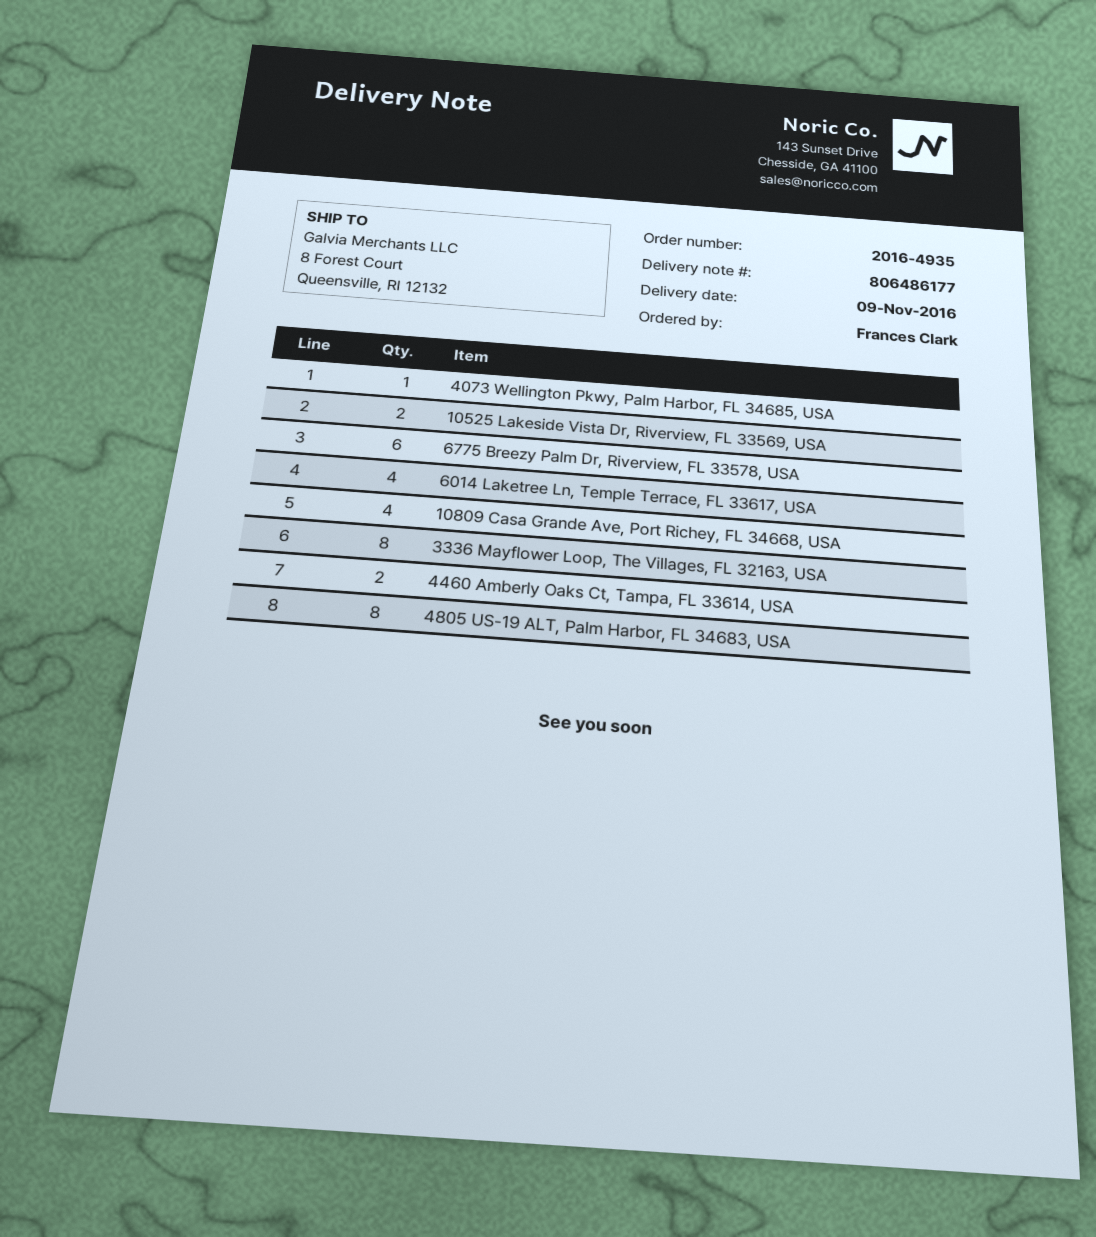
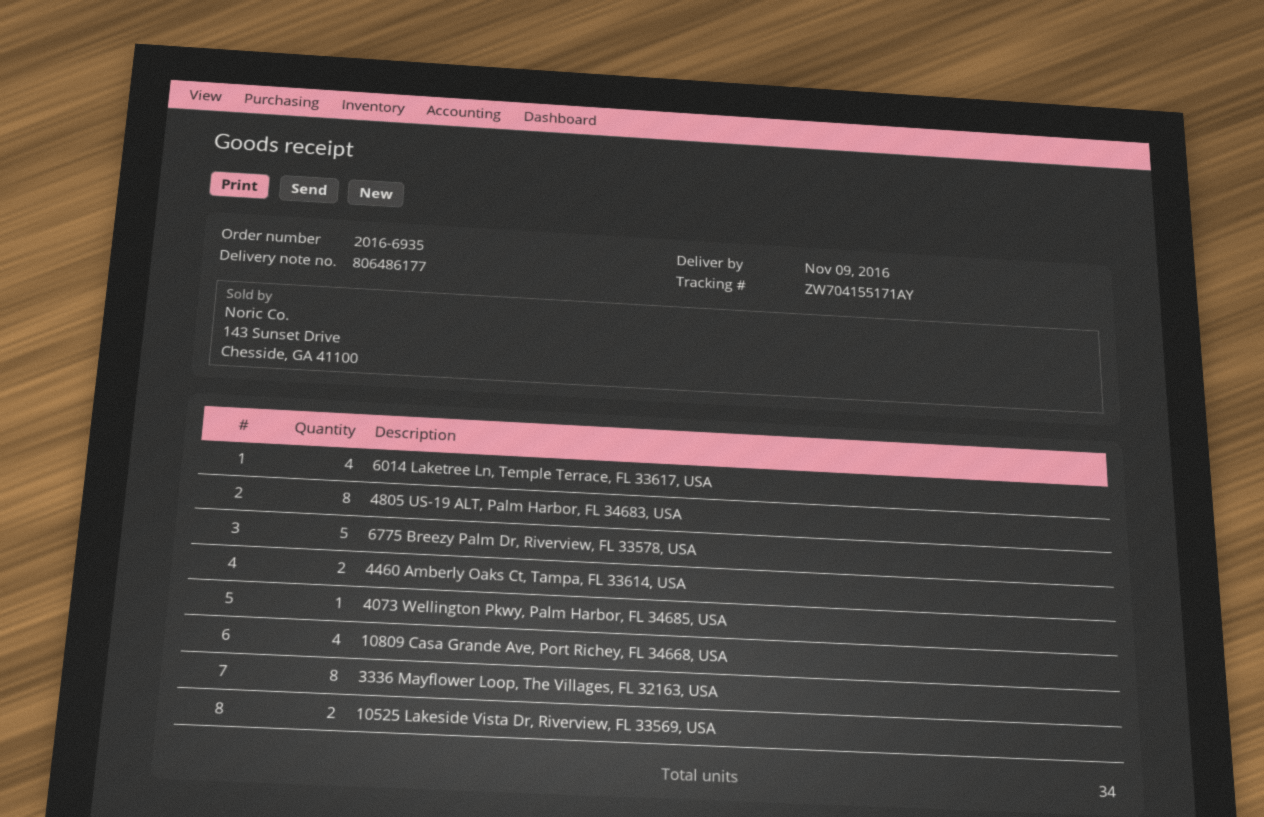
order number: 2016-4935 -> 2016-6935
6775 Breezy Palm Dr, Riverview, FL 33578, USA: 6 -> 5

